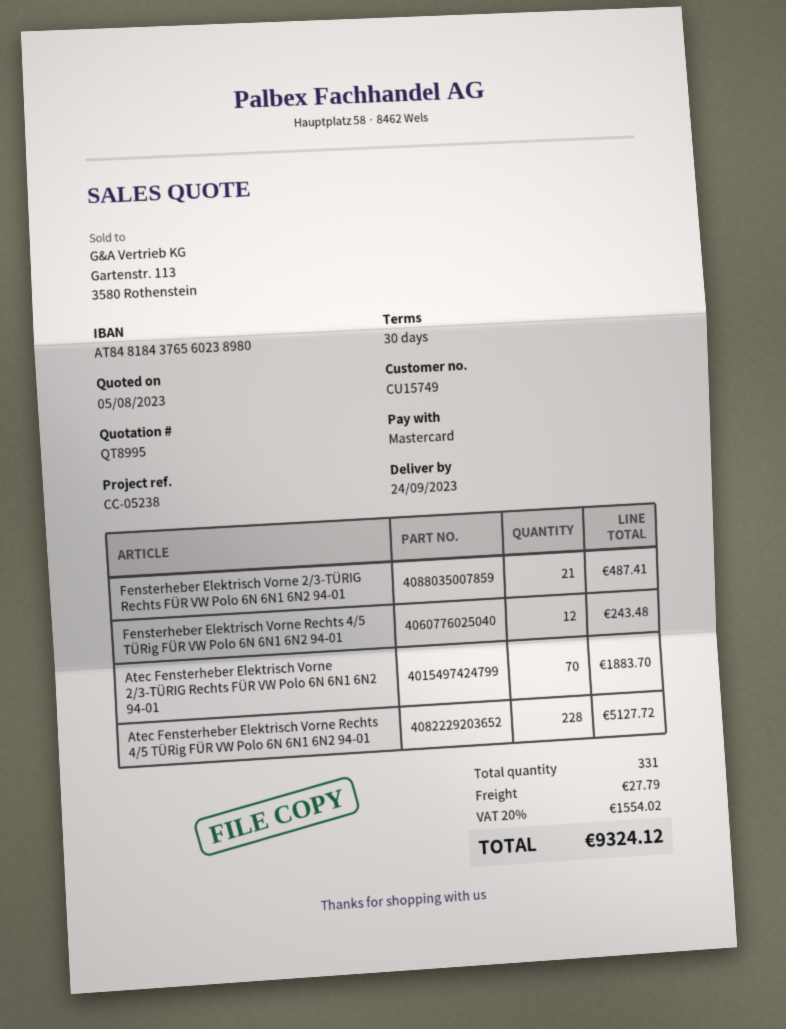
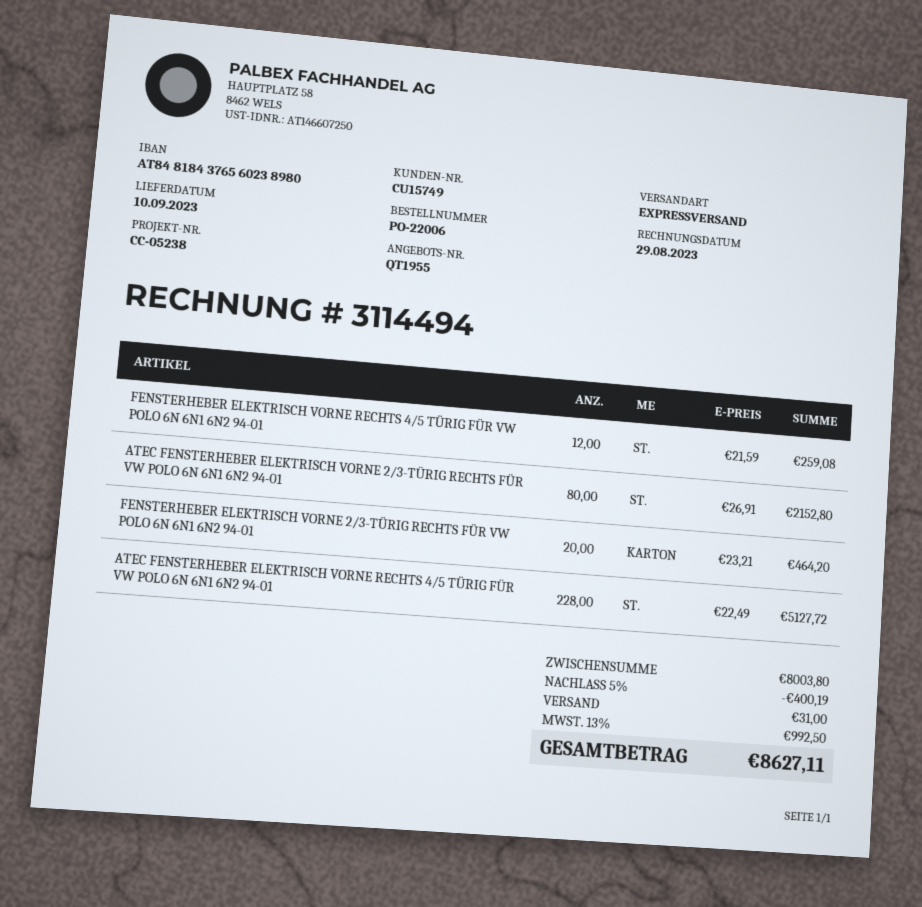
quote number: QT8995 -> QT1955
delivery date: 2023-09-24 -> 2023-09-10
Fensterheber Elektrisch Vorne 2/3-TÜRIG Rechts FÜR VW Polo 6N 6N1 6N2 94-01: 21 for 487.41 -> 20 for 464.20
Fensterheber Elektrisch Vorne Rechts 4/5 TÜRig FÜR VW Polo 6N 6N1 6N2 94-01: 12 for 243.48 -> 12 for 259.08
Atec Fensterheber Elektrisch Vorne 2/3-TÜRIG Rechts FÜR VW Polo 6N 6N1 6N2 94-01: 70 for 1883.70 -> 80 for 2152.80
discount: none -> 5% = 400.19
shipping: 27.79 -> 31.00
tax: 20% = 1554.02 -> 13% = 992.50
total: 9324.12 -> 8627.11

